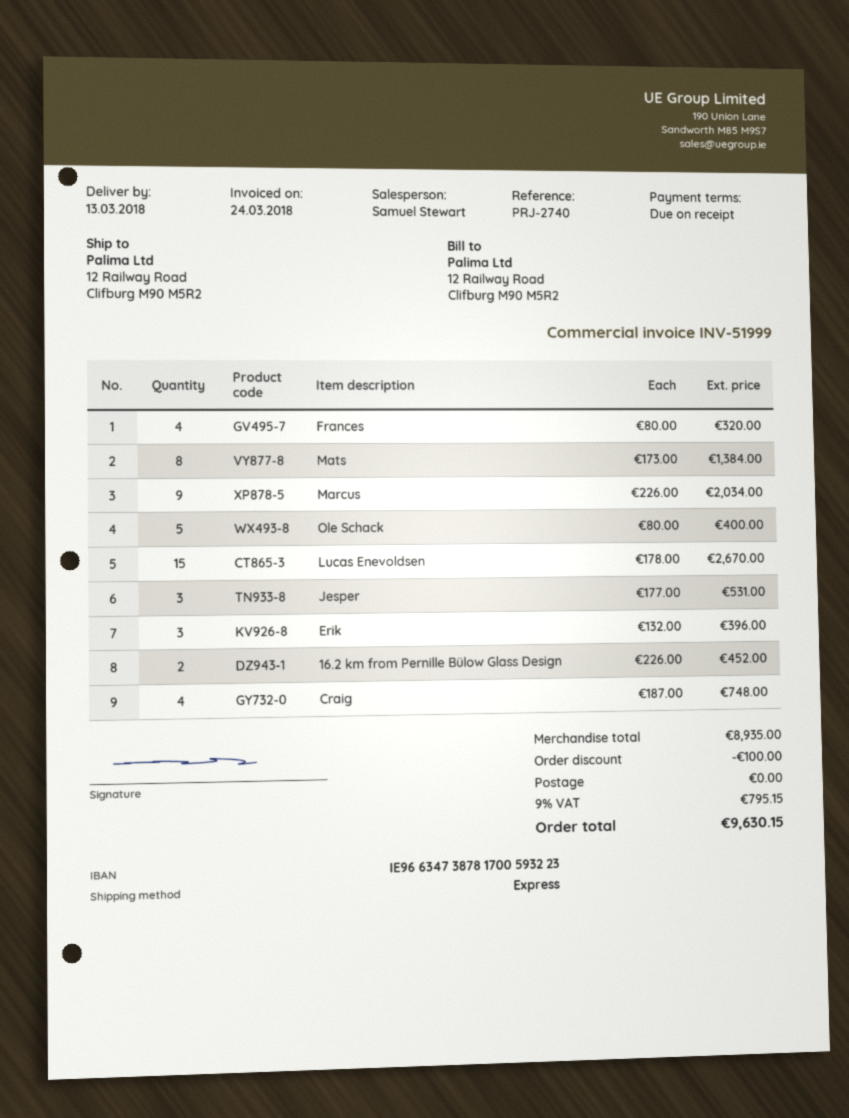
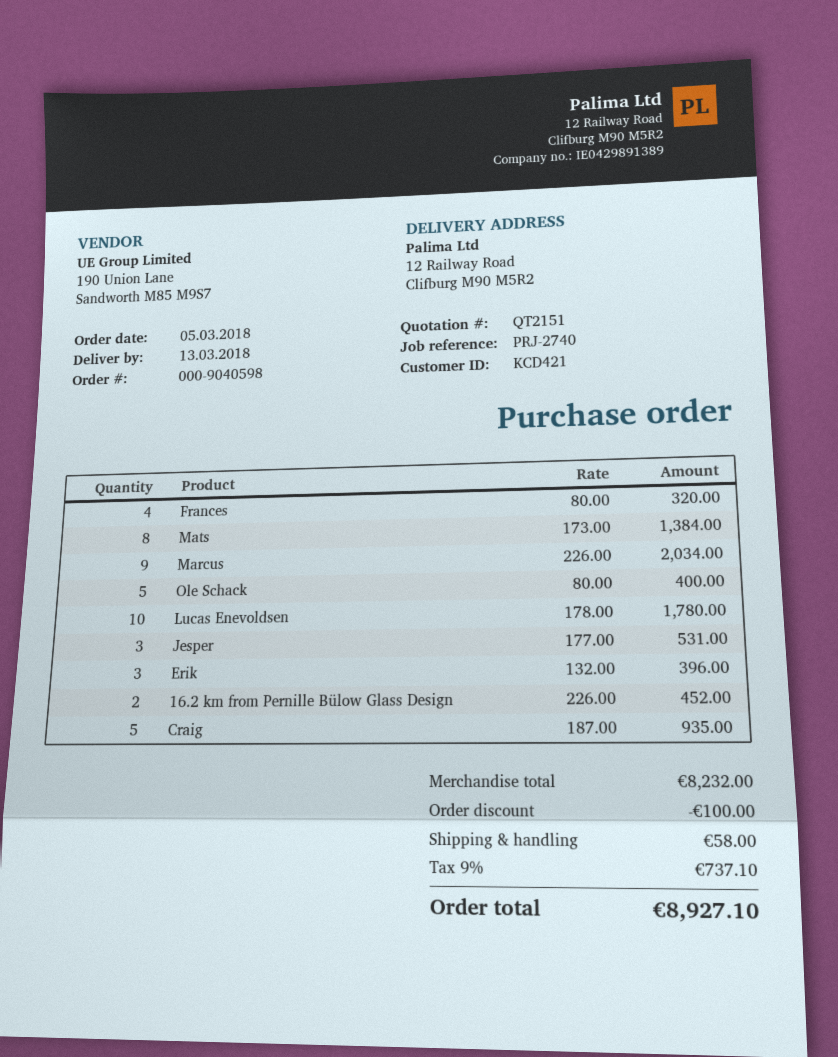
Lucas Enevoldsen: 15 x 178.00 = 2670.00 -> 10 x 178.00 = 1780.00
Craig: 4 x 187.00 = 748.00 -> 5 x 187.00 = 935.00
subtotal: 8935.00 -> 8232.00
shipping: 0.00 -> 58.00
tax: 9% = 795.15 -> 9% = 737.10
total: 9630.15 -> 8927.10

